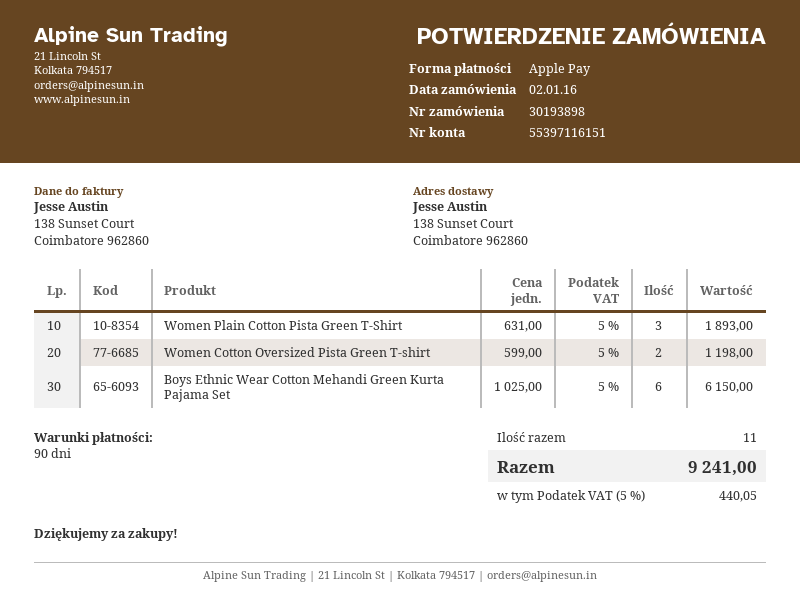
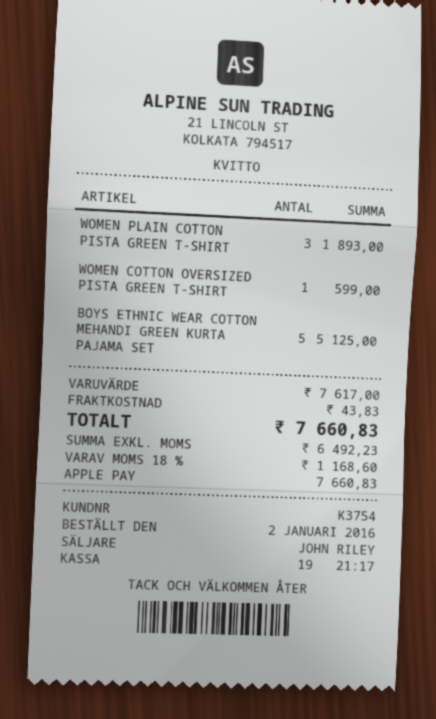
Women Cotton Oversized Pista Green T-shirt: 2 for 1198.00 -> 1 for 599.00
Boys Ethnic Wear Cotton Mehandi Green Kurta Pajama Set: 6 for 6150.00 -> 5 for 5125.00
shipping: none -> 43.83
tax: 5% = 440.05 -> 18% = 1168.60
total: 9241.00 -> 7660.83

